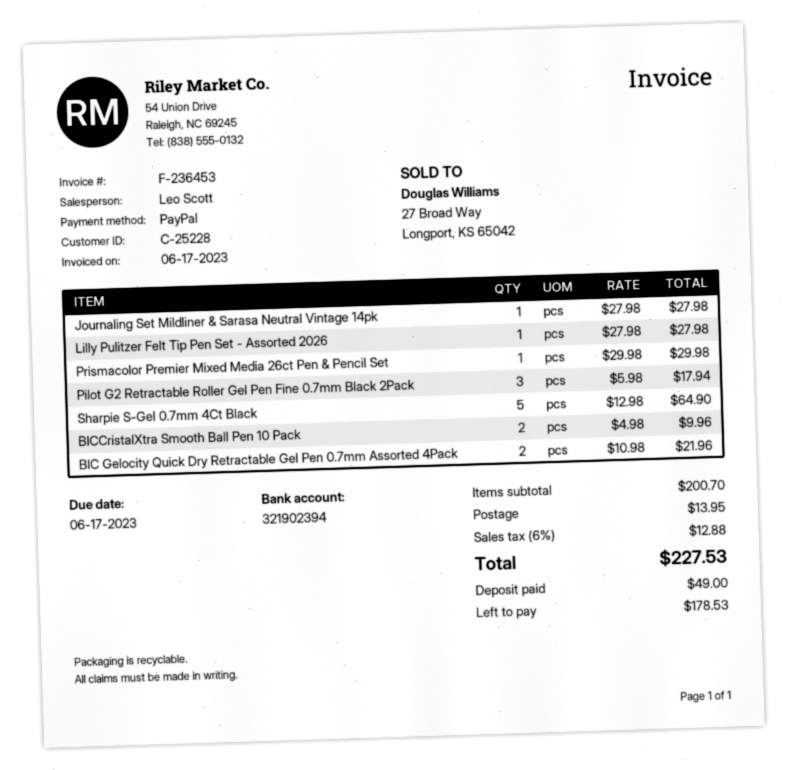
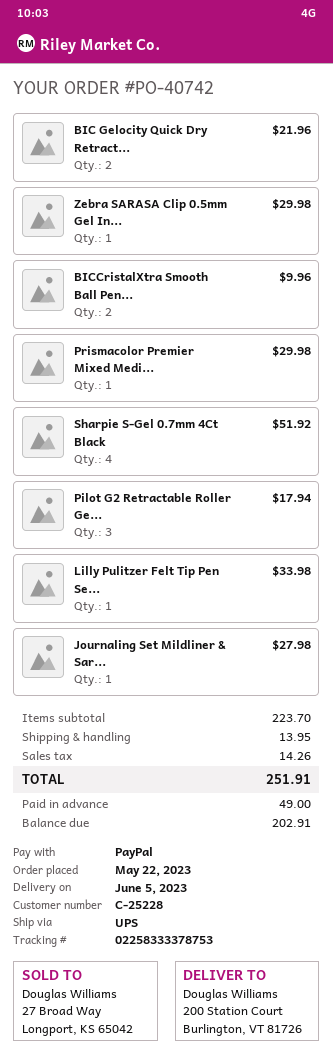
Lilly Pulitzer Felt Tip Pen Set - Assorted 2026: 1 for 27.98 -> 1 for 33.98
Sharpie S-Gel 0.7mm 4Ct Black: 5 for 64.90 -> 4 for 51.92
Zebra SARASA Clip 0.5mm Gel In...: none -> 1 for 29.98
subtotal: 200.70 -> 223.70
tax: 12.88 -> 14.26
total: 227.53 -> 251.91
balance: 178.53 -> 202.91

